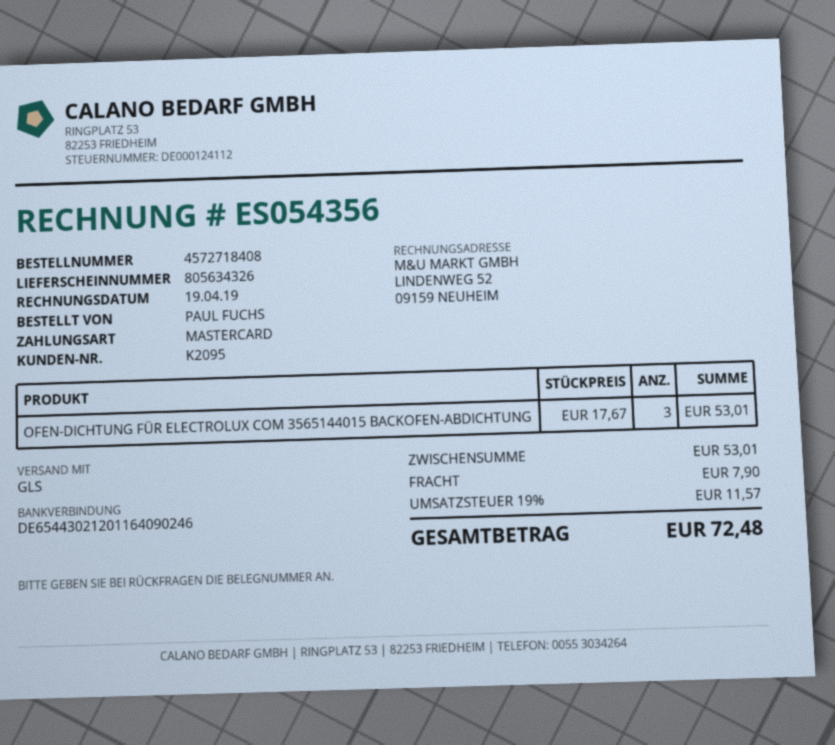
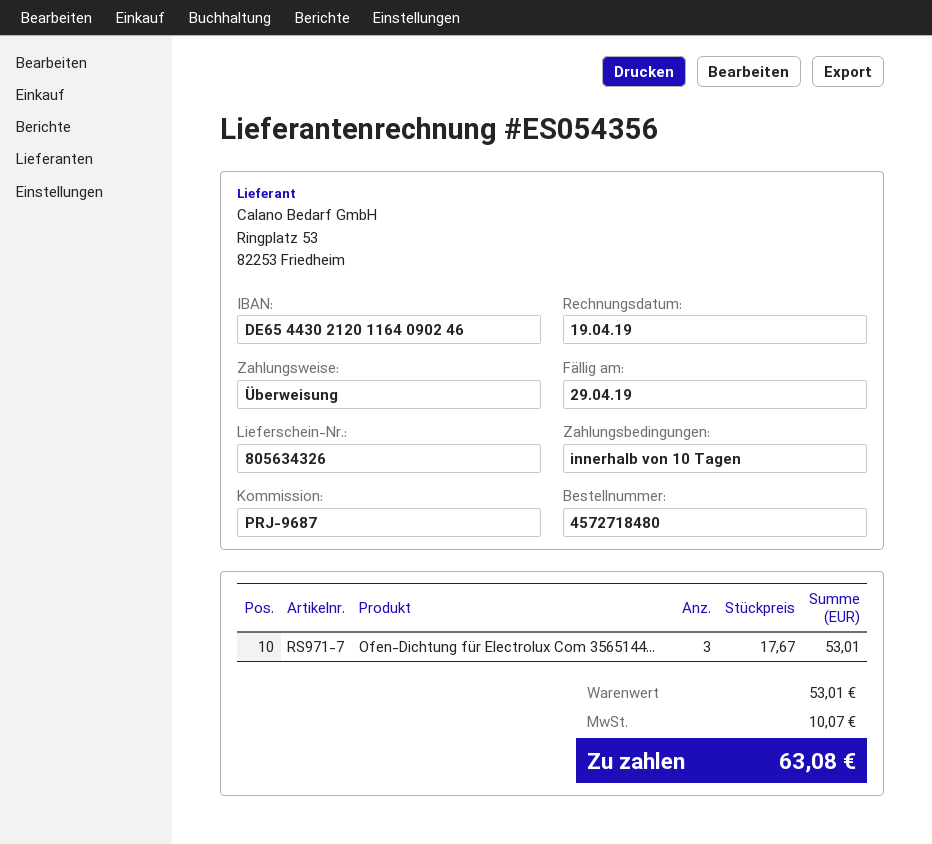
order number: 4572718408 -> 4572718480
payment method: Mastercard -> bank transfer
shipping: 7.90 -> none
tax: 11.57 -> 10.07
total: 72.48 -> 63.08

